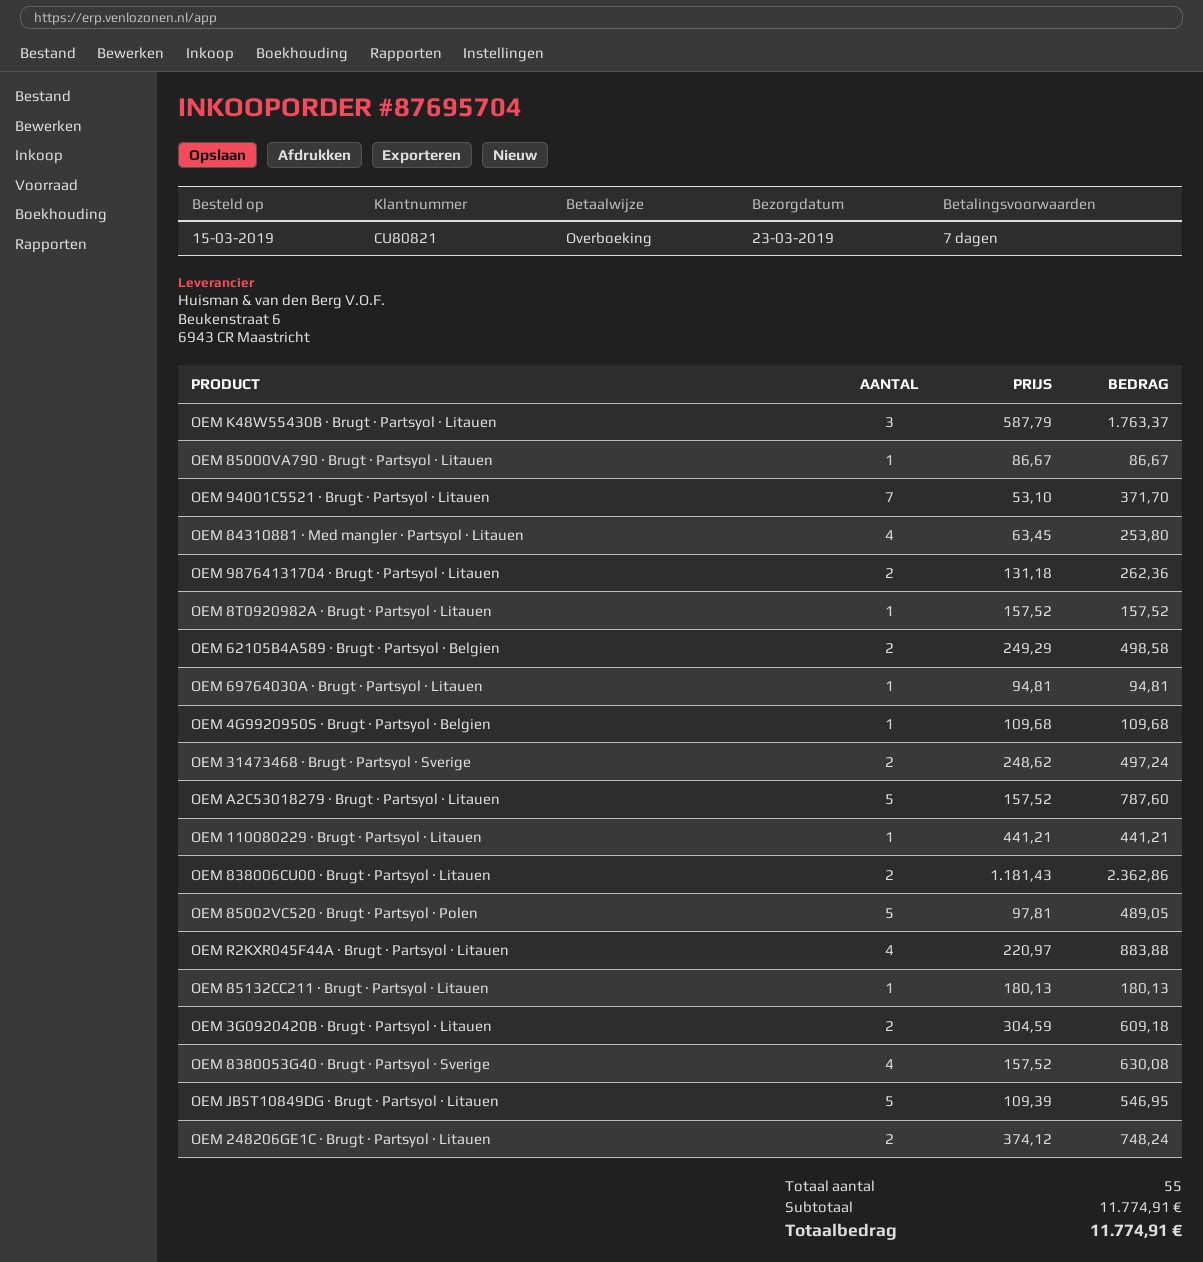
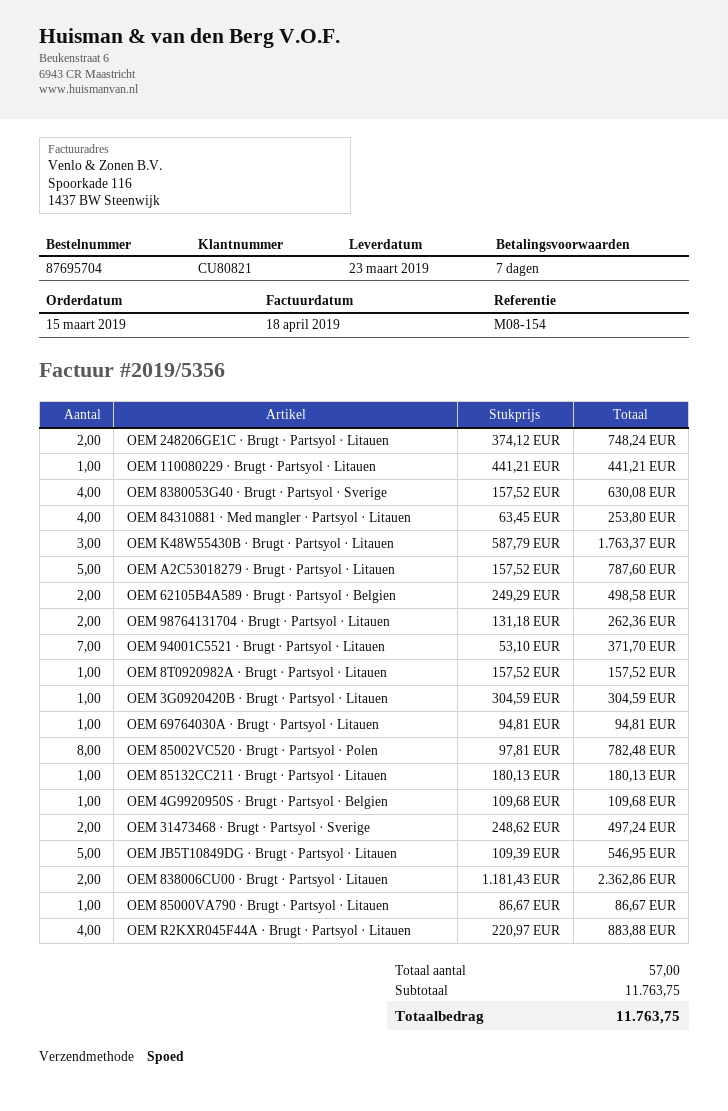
OEM 85002VC520 · Brugt · Partsyol · Polen: 5 x 97.81 = 489.05 -> 8 x 97.81 = 782.48
OEM 3G0920420B · Brugt · Partsyol · Litauen: 2 x 304.59 = 609.18 -> 1 x 304.59 = 304.59
total quantity: 55 -> 57
subtotal: 11774.91 -> 11763.75
total: 11774.91 -> 11763.75

